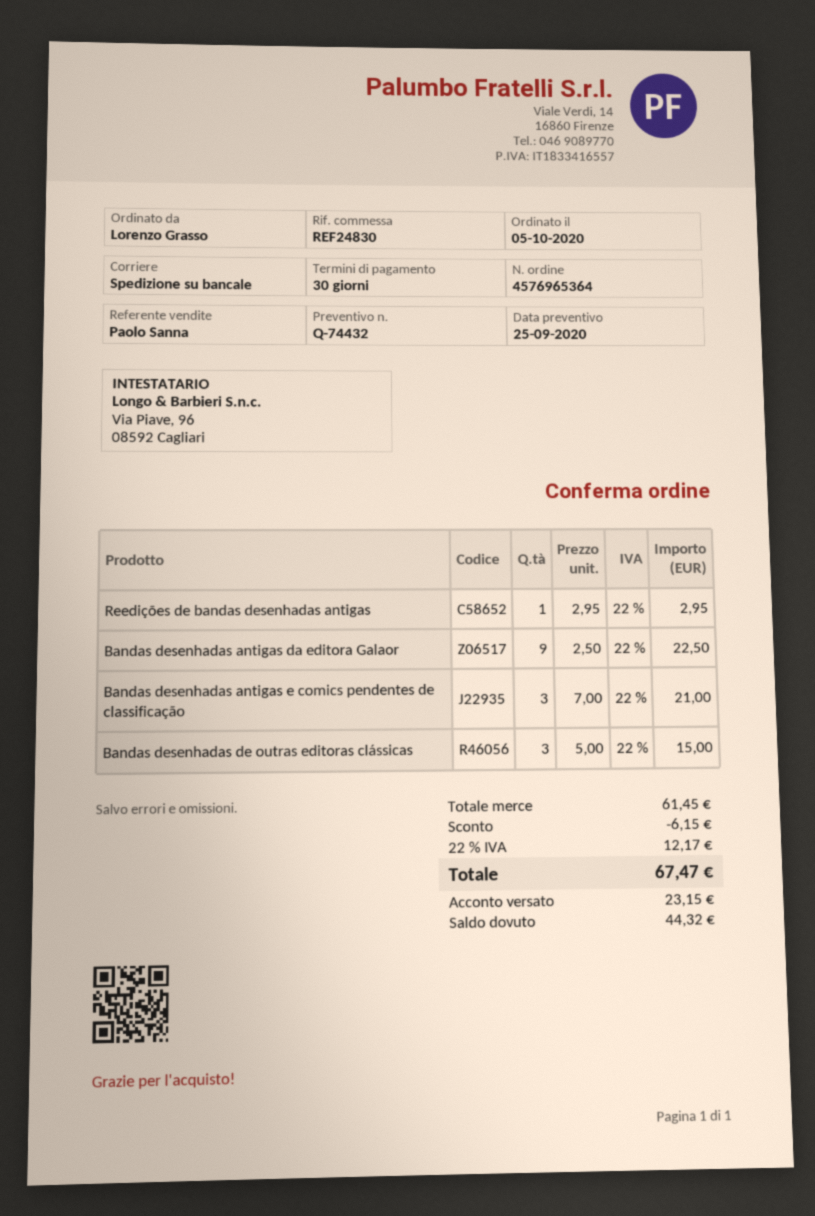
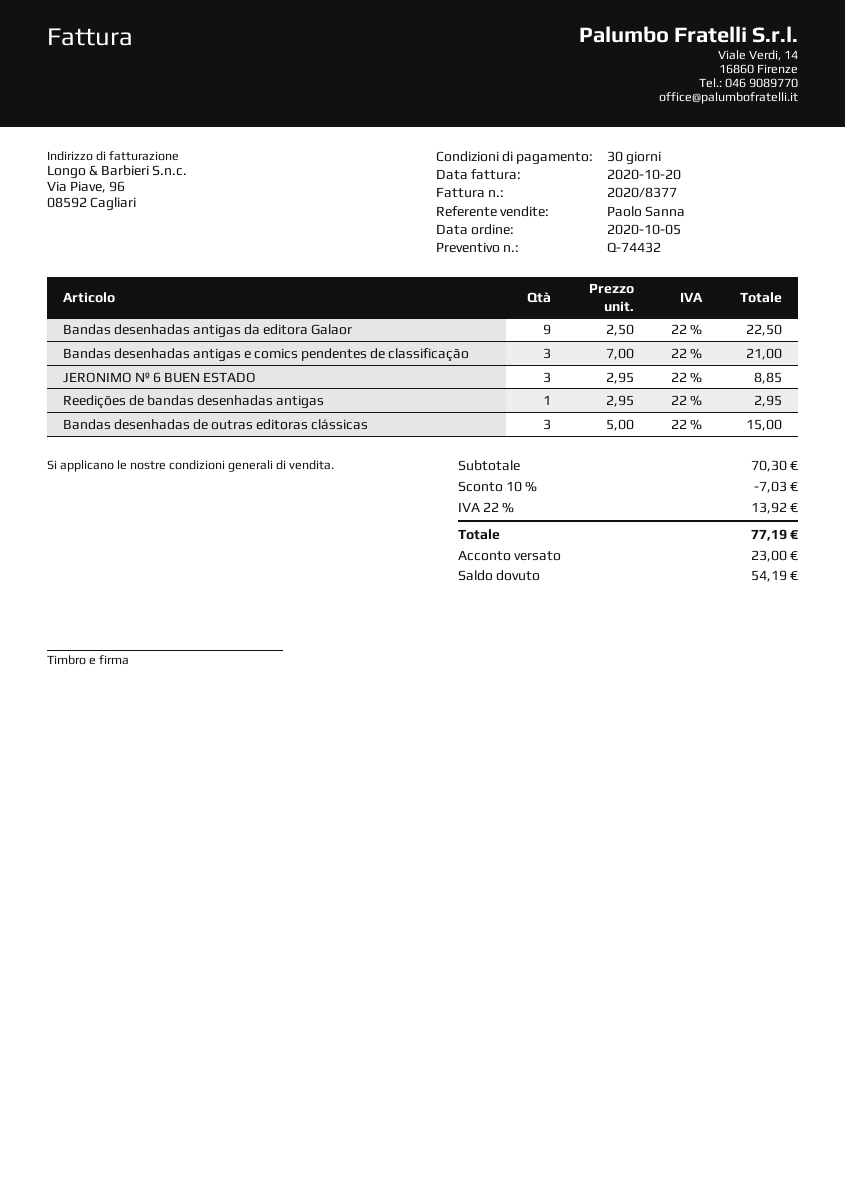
JERONIMO Nº 6 BUEN ESTADO: none -> 3 x 2.95 = 8.85
subtotal: 61.45 -> 70.30
discount: 6.15 -> 7.03
tax: 22% = 12.17 -> 22% = 13.92
total: 67.47 -> 77.19
deposit: 23.15 -> 23.00
balance: 44.32 -> 54.19

